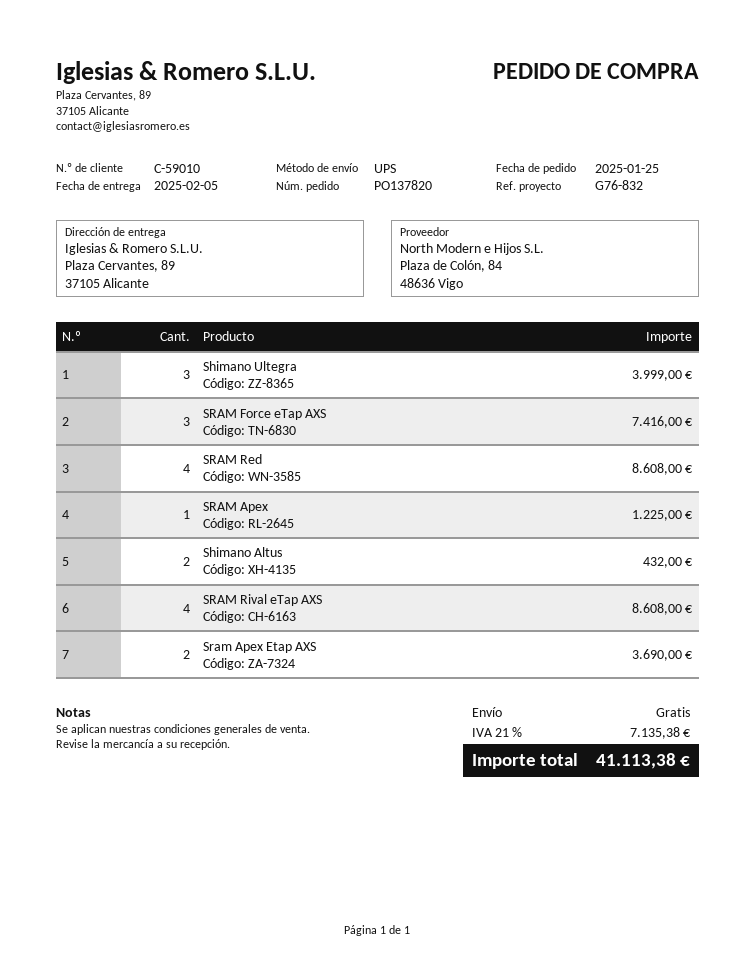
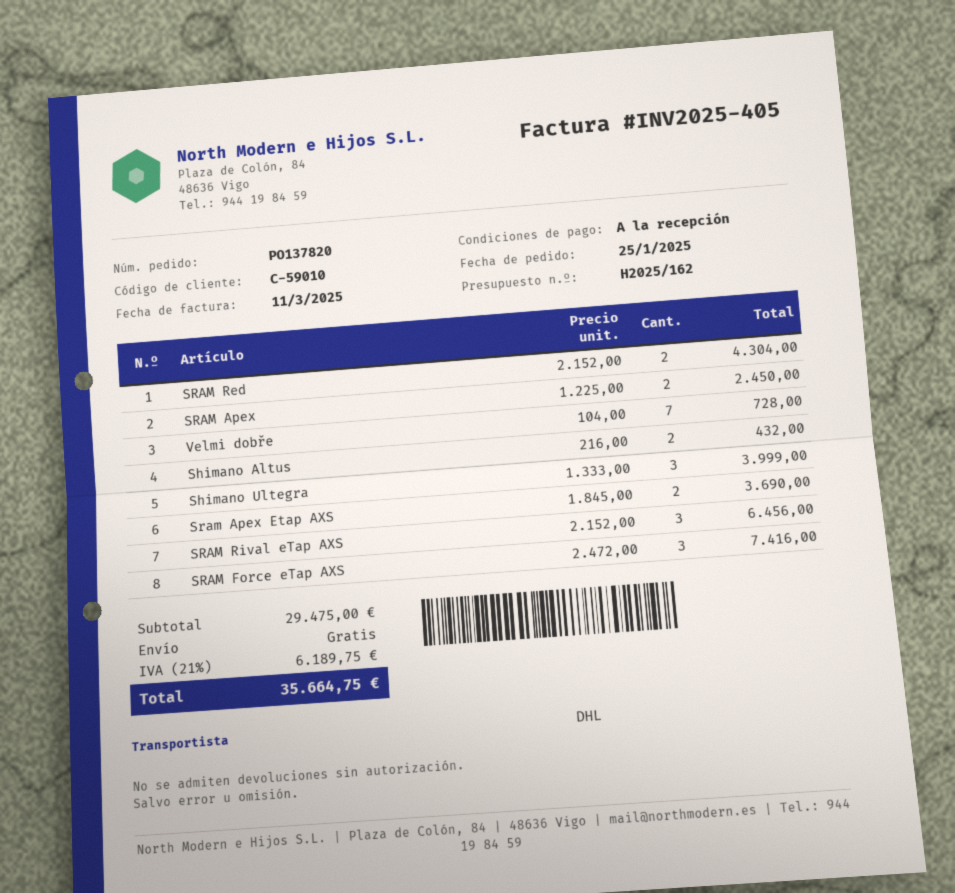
shipping method: UPS -> DHL
SRAM Red: 4 for 8608.00 -> 2 for 4304.00
SRAM Apex: 1 for 1225.00 -> 2 for 2450.00
SRAM Rival eTap AXS: 4 for 8608.00 -> 3 for 6456.00
Velmi dobře: none -> 7 for 728.00
tax: 21% = 7135.38 -> 21% = 6189.75
total: 41113.38 -> 35664.75

